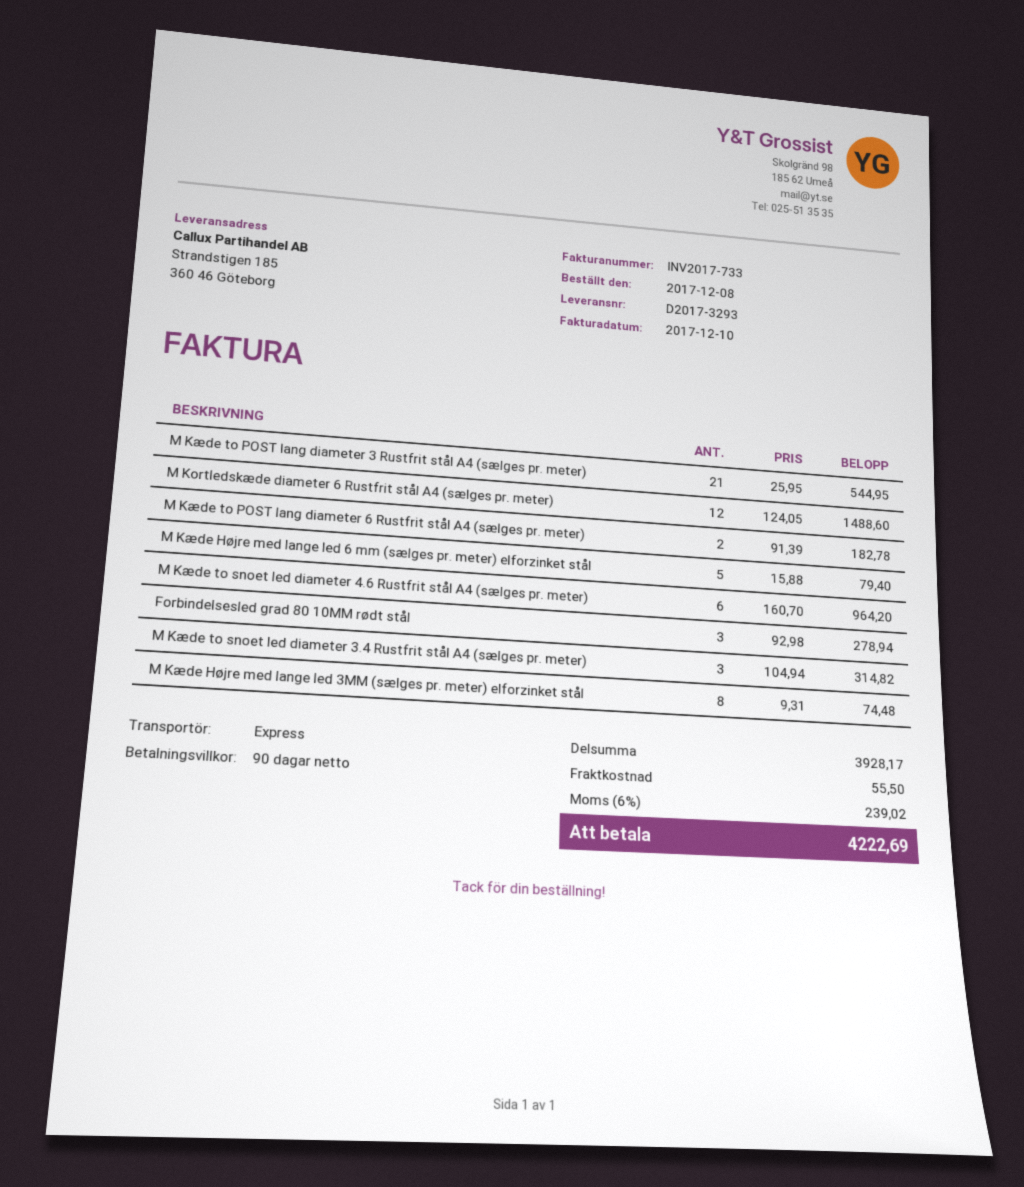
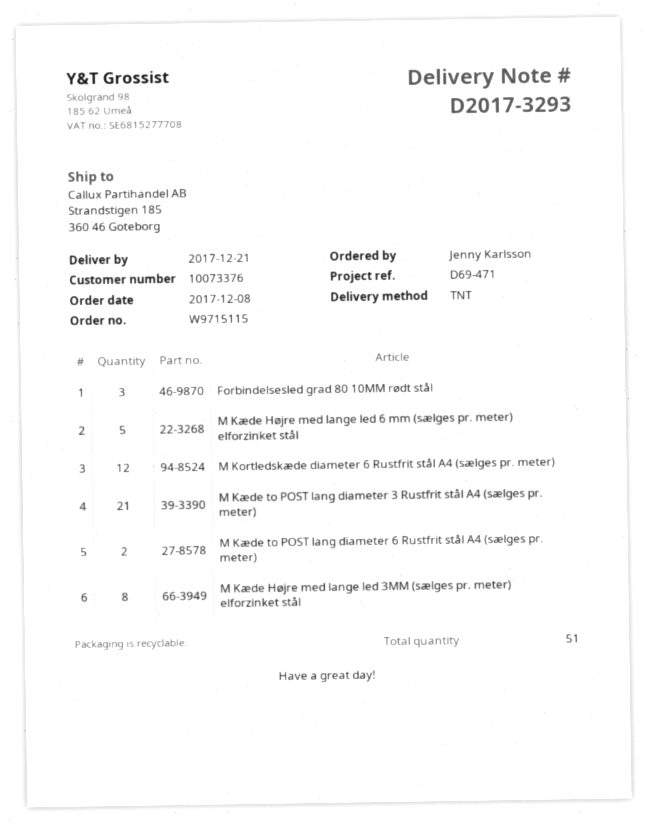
shipping method: express -> TNT
M Kæde to snoet led diameter 4.6 Rustfrit stål A4 (sælges pr. meter): 6 -> none
M Kæde to snoet led diameter 3.4 Rustfrit stål A4 (sælges pr. meter): 3 -> none

